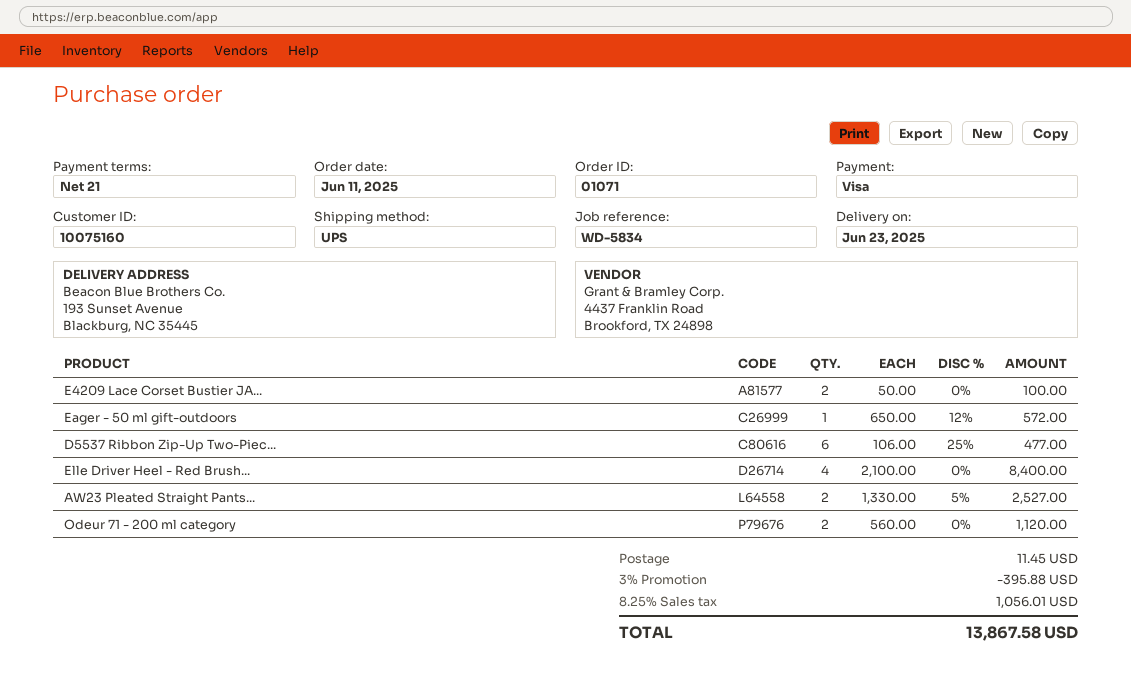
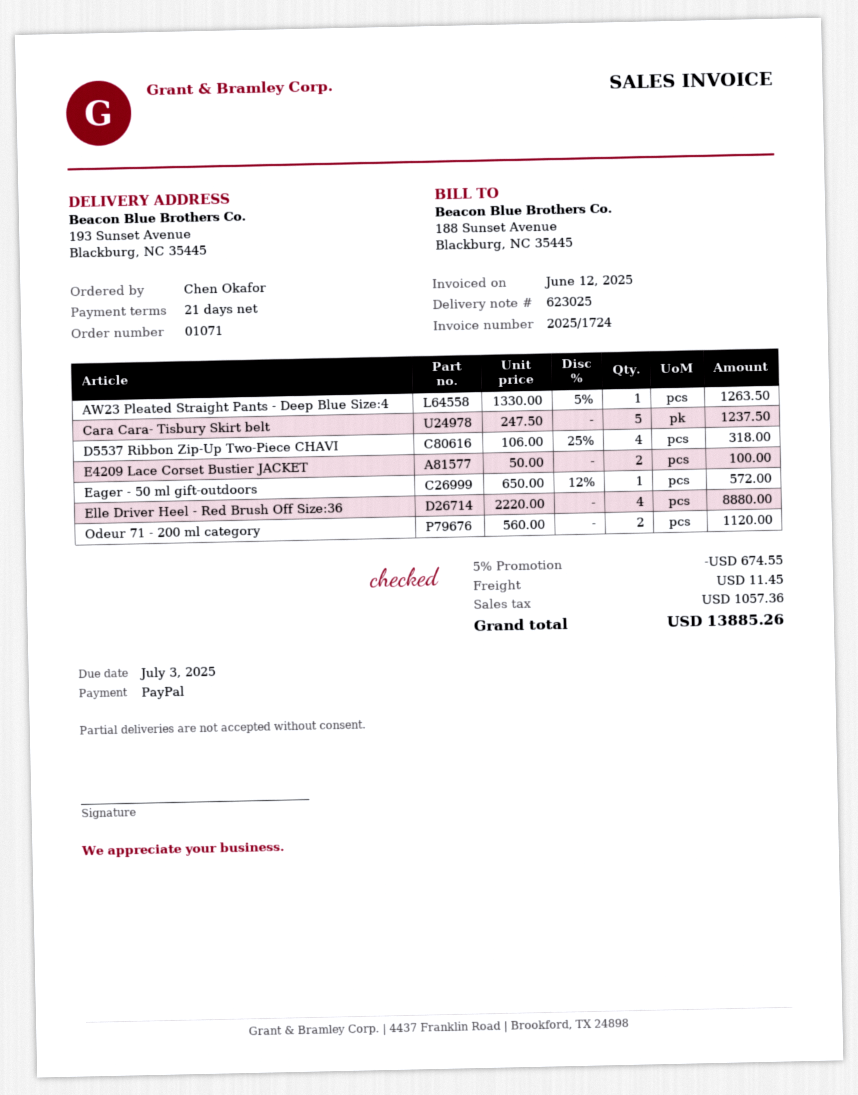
payment method: Visa -> PayPal
D5537 Ribbon Zip-Up Two-Piec...: 6 x 106.00 - 25% = 477.00 -> 4 x 106.00 - 25% = 318.00
Elle Driver Heel - Red Brush...: 4 x 2100.00 = 8400.00 -> 4 x 2220.00 = 8880.00
AW23 Pleated Straight Pants...: 2 x 1330.00 - 5% = 2527.00 -> 1 x 1330.00 - 5% = 1263.50
Cara Cara- Tisbury Skirt belt: none -> 5 x 247.50 = 1237.50
discount: 3% = 395.88 -> 5% = 674.55
tax: 1056.01 -> 1057.36
total: 13867.58 -> 13885.26

